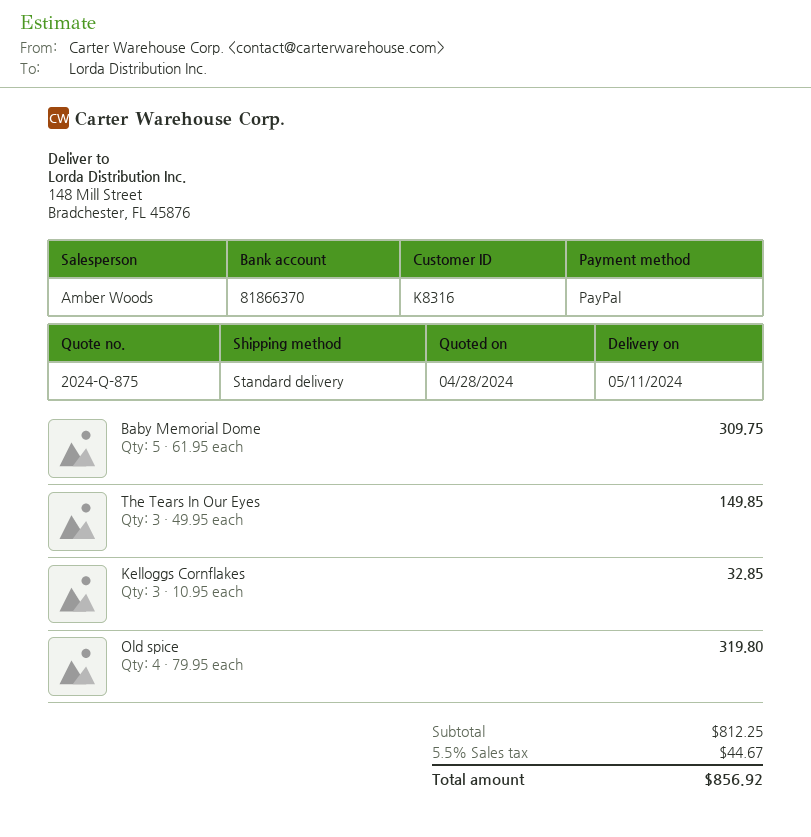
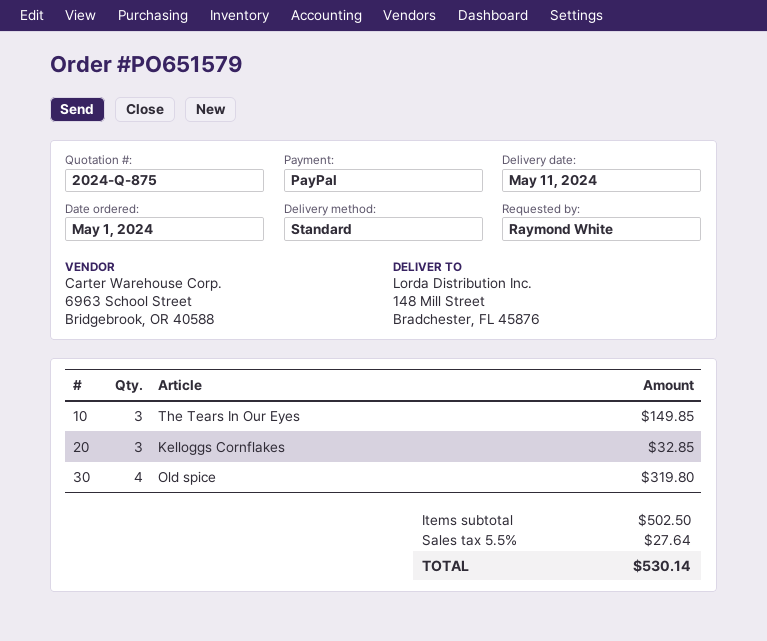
Baby Memorial Dome: 5 for 309.75 -> none
subtotal: 812.25 -> 502.50
tax: 5.5% = 44.67 -> 5.5% = 27.64
total: 856.92 -> 530.14

